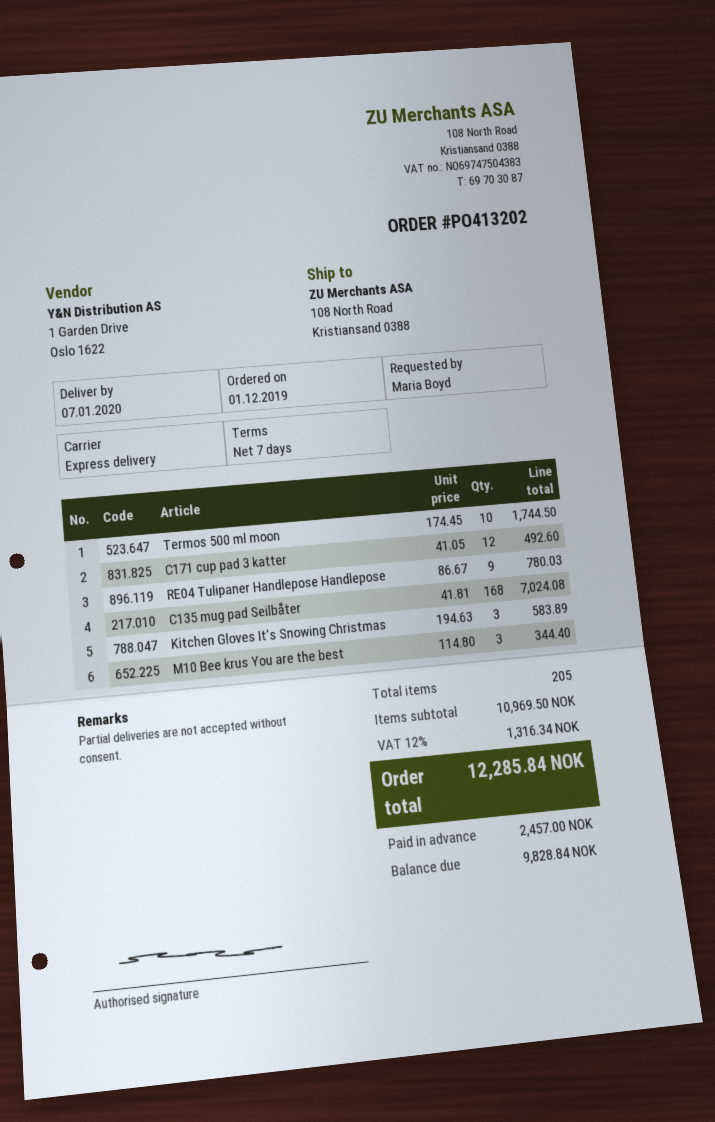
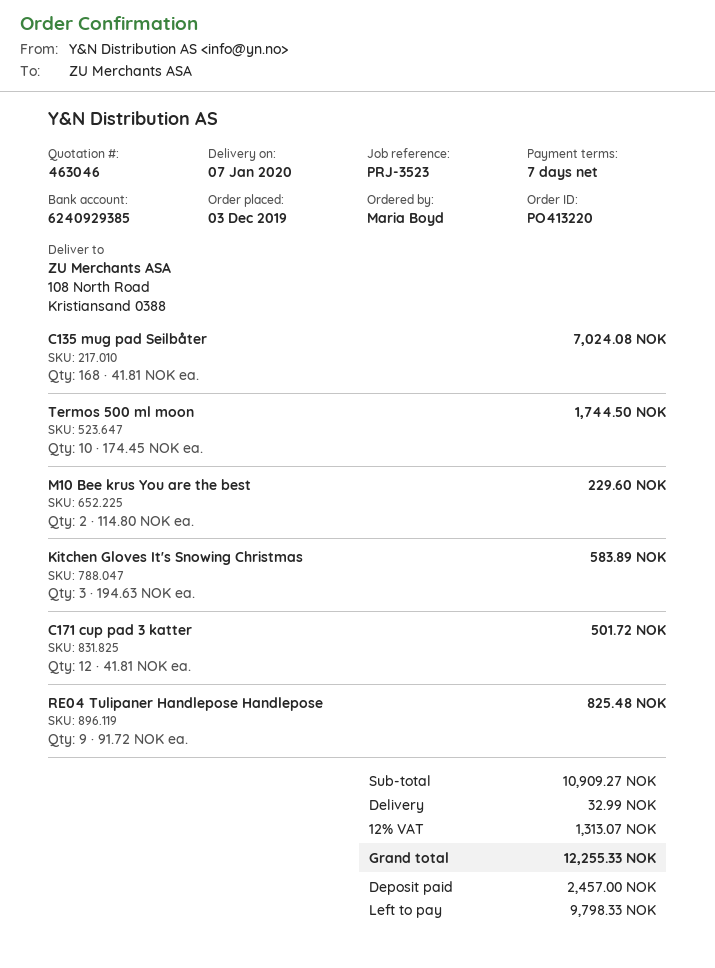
order number: PO413202 -> PO413220
order date: 2019-12-01 -> 2019-12-03
C171 cup pad 3 katter: 12 x 41.05 = 492.60 -> 12 x 41.81 = 501.72
RE04 Tulipaner Handlepose Handlepose: 9 x 86.67 = 780.03 -> 9 x 91.72 = 825.48
M10 Bee krus You are the best: 3 x 114.80 = 344.40 -> 2 x 114.80 = 229.60
subtotal: 10969.50 -> 10909.27
shipping: none -> 32.99
tax: 12% = 1316.34 -> 12% = 1313.07
total: 12285.84 -> 12255.33
balance: 9828.84 -> 9798.33

